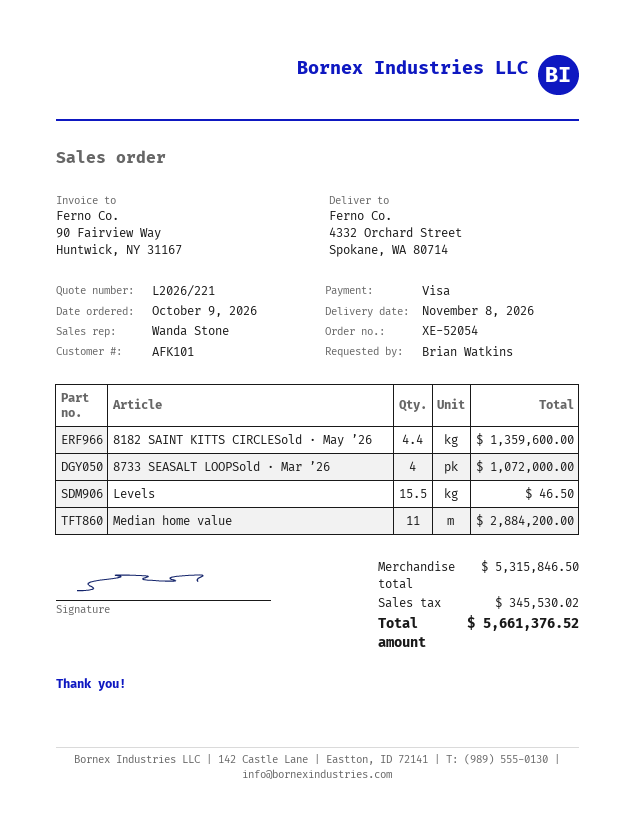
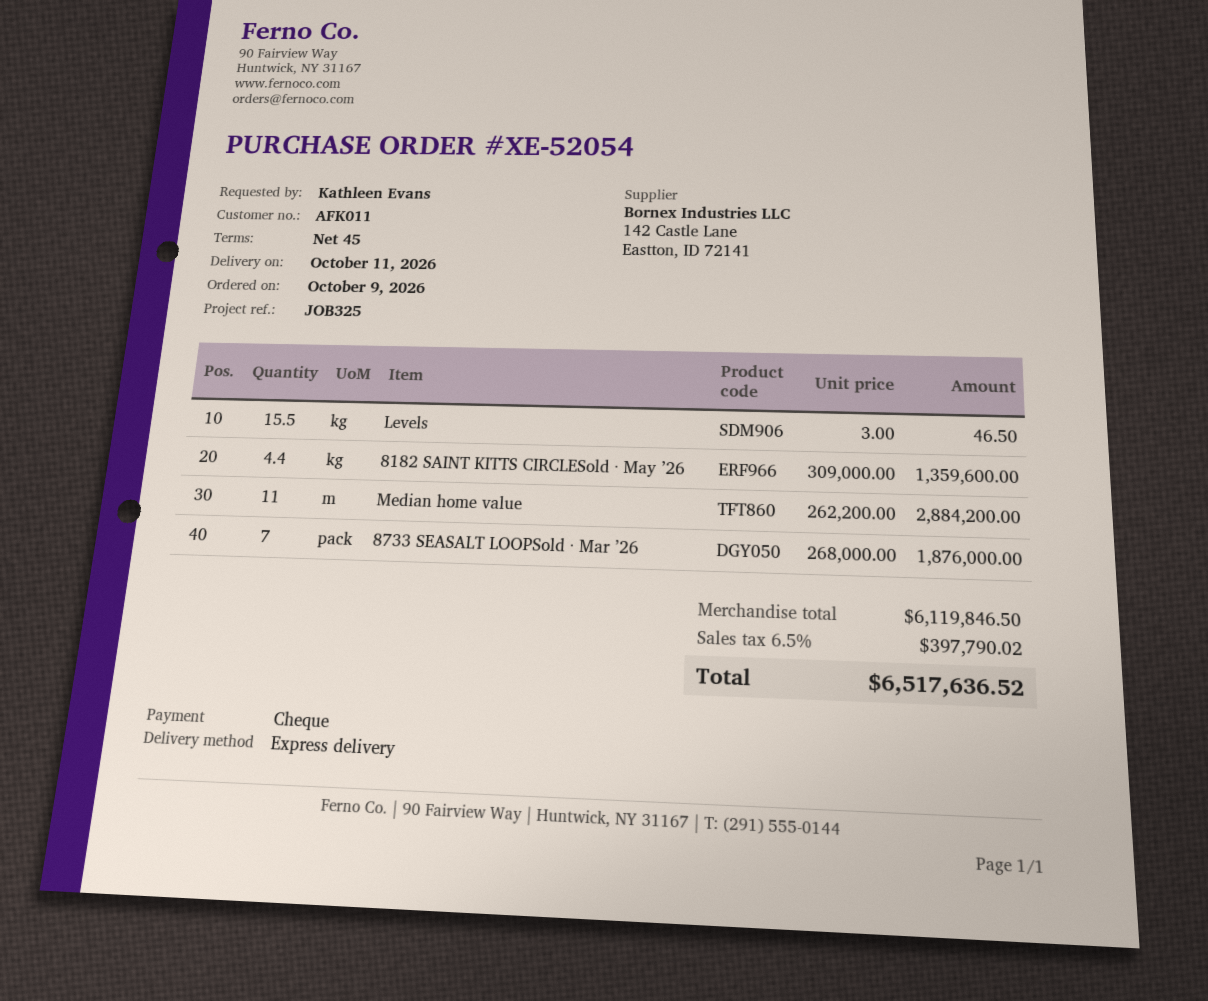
delivery date: 2026-11-08 -> 2026-10-11
customer number: AFK101 -> AFK011
ordered by: Brian Watkins -> Kathleen Evans
payment method: Visa -> cheque
8733 SEASALT LOOPSold · Mar ’26: 4 for 1072000.00 -> 7 for 1876000.00
subtotal: 5315846.50 -> 6119846.50
tax: 345530.02 -> 397790.02
total: 5661376.52 -> 6517636.52

